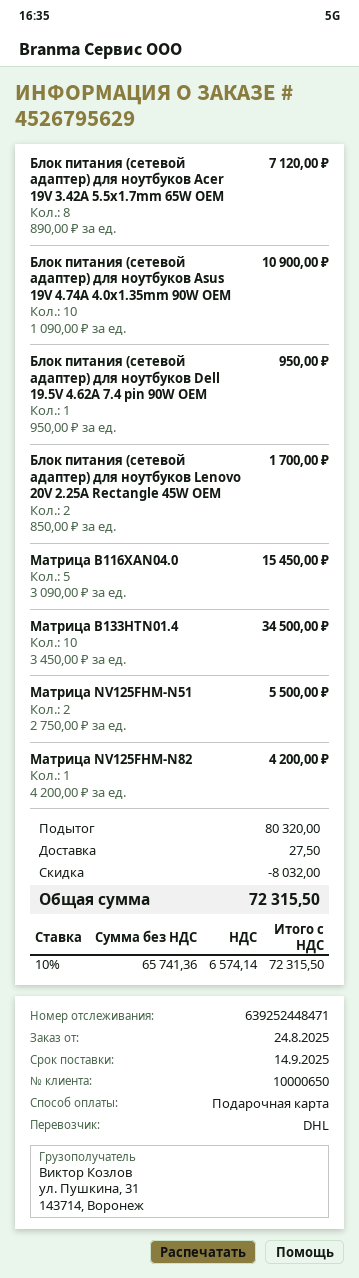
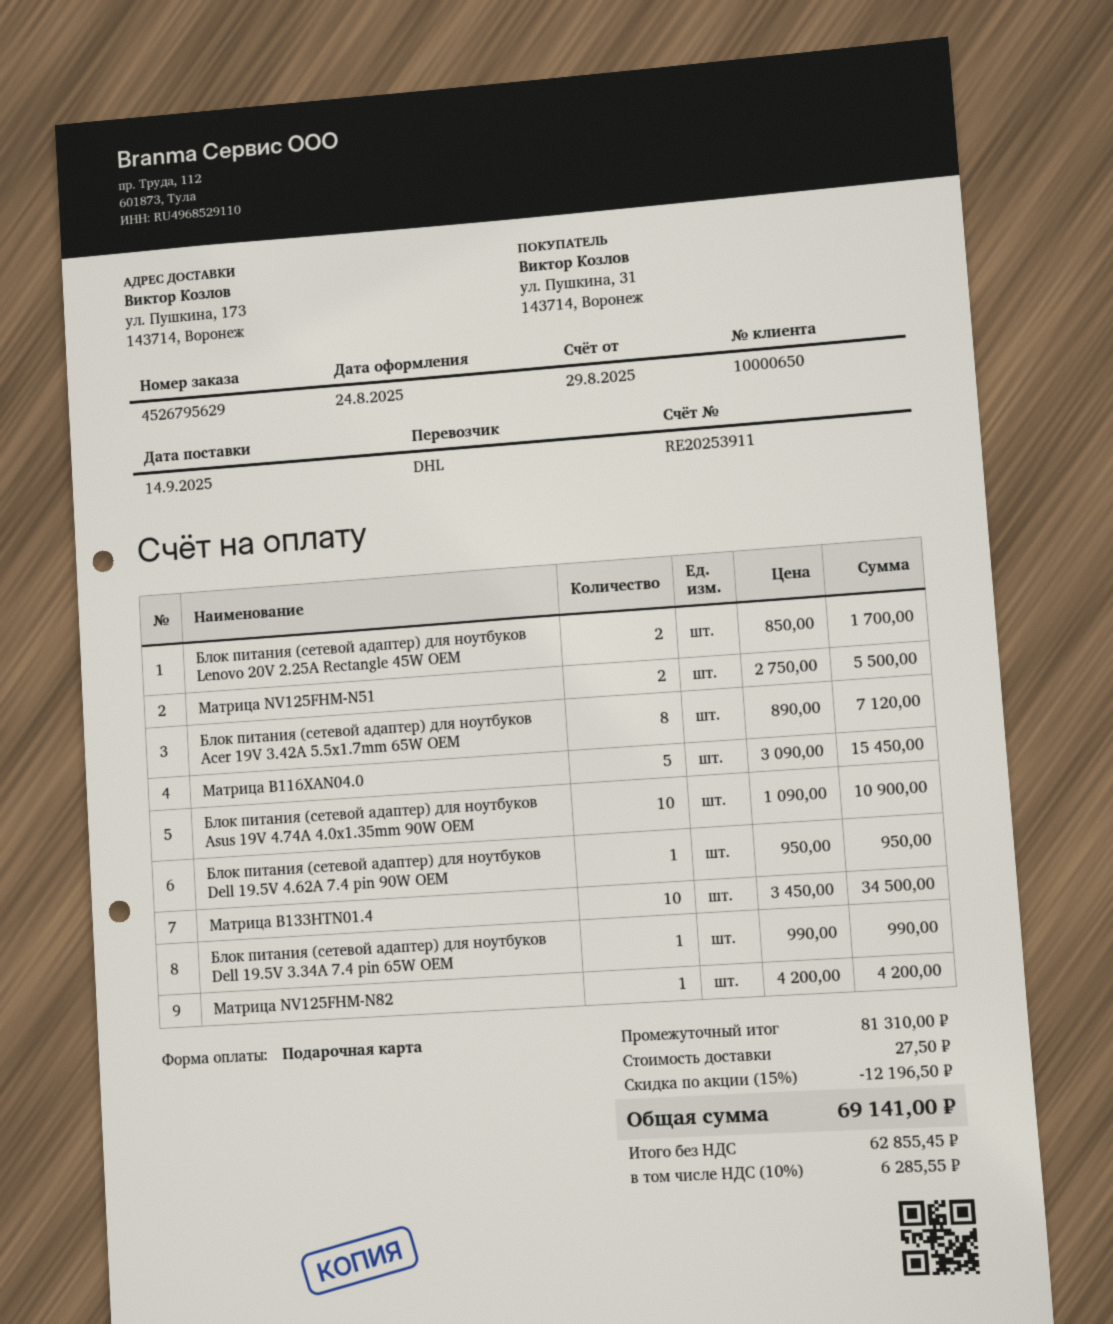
ship to: ул. Пушкина, 31, 143714, Воронеж -> ул. Пушкина, 173, 143714, Воронеж
Блок питания (сетевой адаптер) для ноутбуков Dell 19.5V 3.34A 7.4 pin 65W OEM: none -> 1 x 990.00 = 990.00
subtotal: 80320.00 -> 81310.00
discount: 8032.00 -> 12196.50
net: 65741.36 -> 62855.45
tax: 10% = 6574.14 -> 10% = 6285.55
total: 72315.50 -> 69141.00

